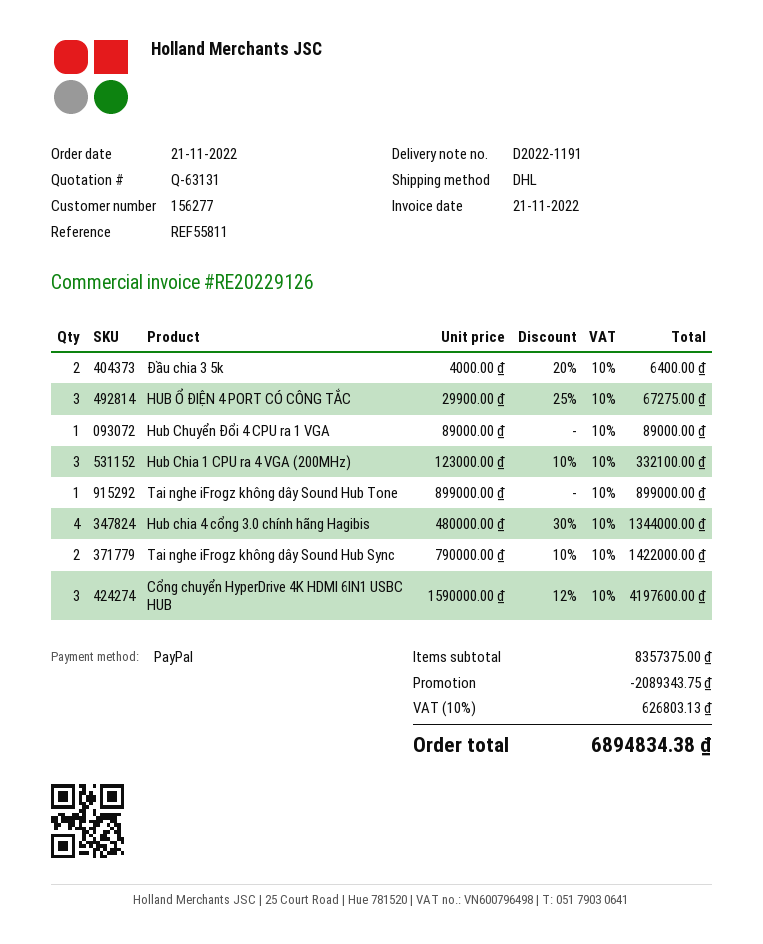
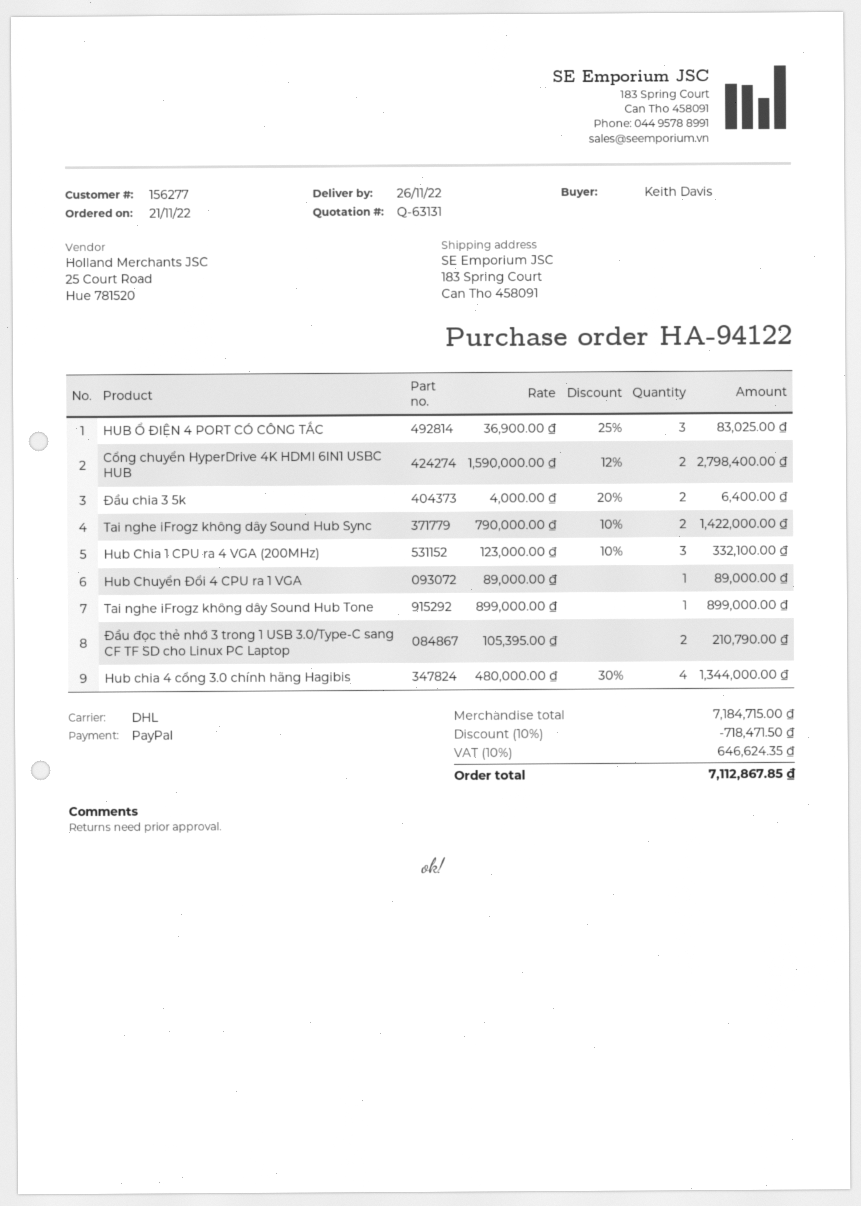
HUB Ổ ĐIỆN 4 PORT CÓ CÔNG TẮC: 3 x 29900.00 - 25% = 67275.00 -> 3 x 36900.00 - 25% = 83025.00
Cổng chuyển HyperDrive 4K HDMI 6IN1 USBC HUB: 3 x 1590000.00 - 12% = 4197600.00 -> 2 x 1590000.00 - 12% = 2798400.00
Đầu đọc thẻ nhớ 3 trong 1 USB 3.0/Type-C sang CF TF SD cho Linux PC Laptop: none -> 2 x 105395.00 = 210790.00
subtotal: 8357375.00 -> 7184715.00
discount: 2089343.75 -> 718471.50
tax: 10% = 626803.13 -> 10% = 646624.35
total: 6894834.38 -> 7112867.85

